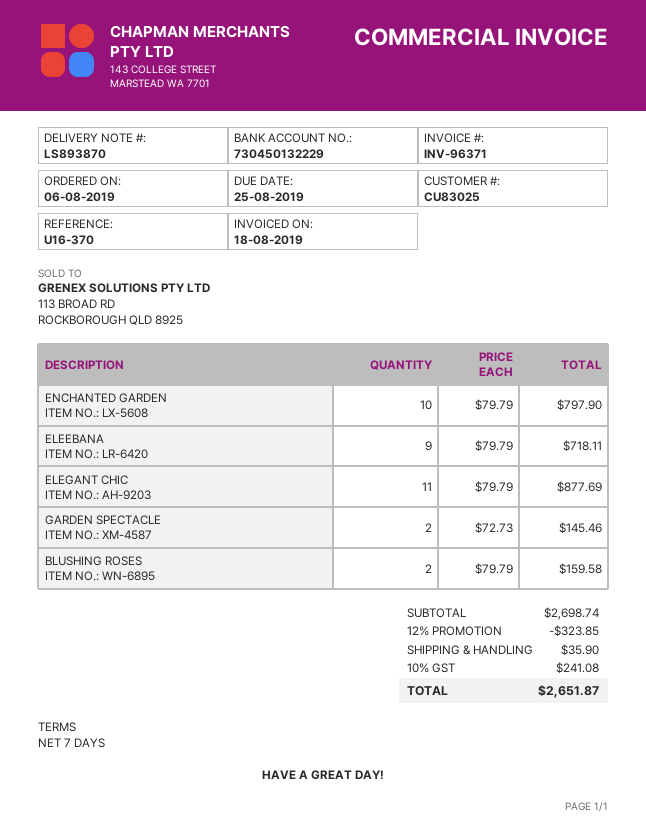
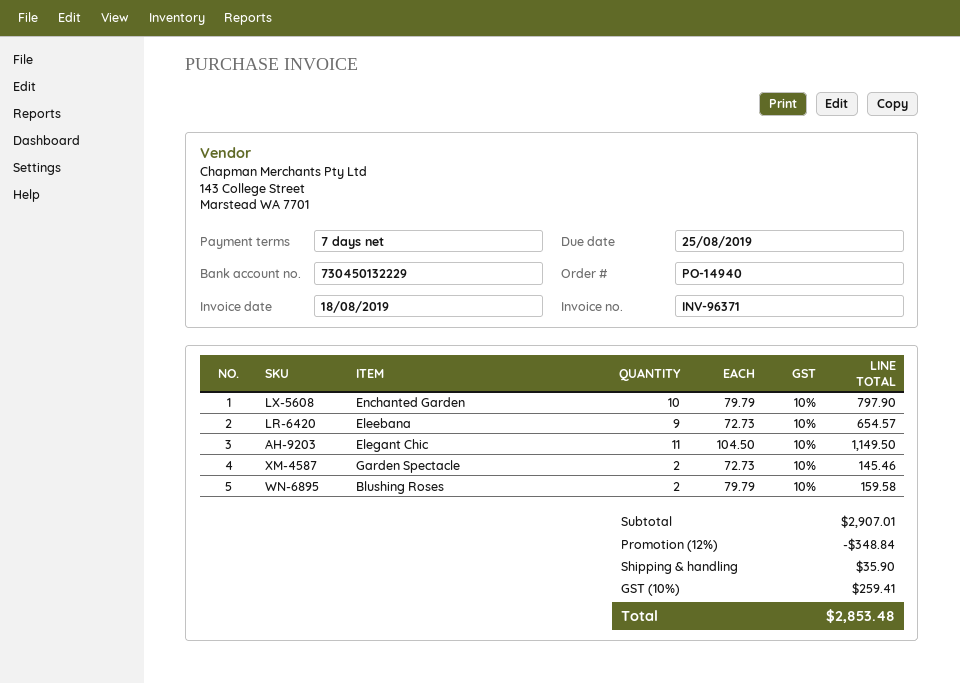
ELEEBANA: 9 x 79.79 = 718.11 -> 9 x 72.73 = 654.57
ELEGANT CHIC: 11 x 79.79 = 877.69 -> 11 x 104.50 = 1149.50
subtotal: 2698.74 -> 2907.01
discount: 12% = 323.85 -> 12% = 348.84
tax: 10% = 241.08 -> 10% = 259.41
total: 2651.87 -> 2853.48

